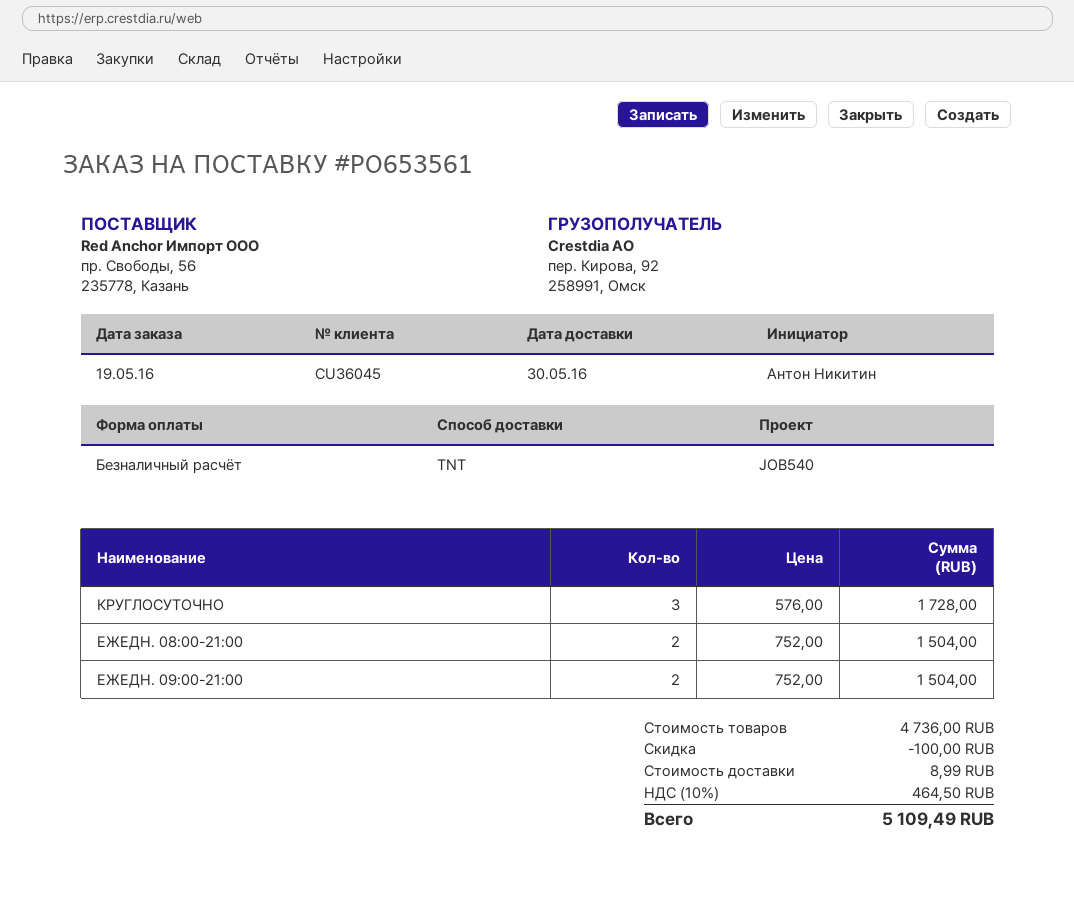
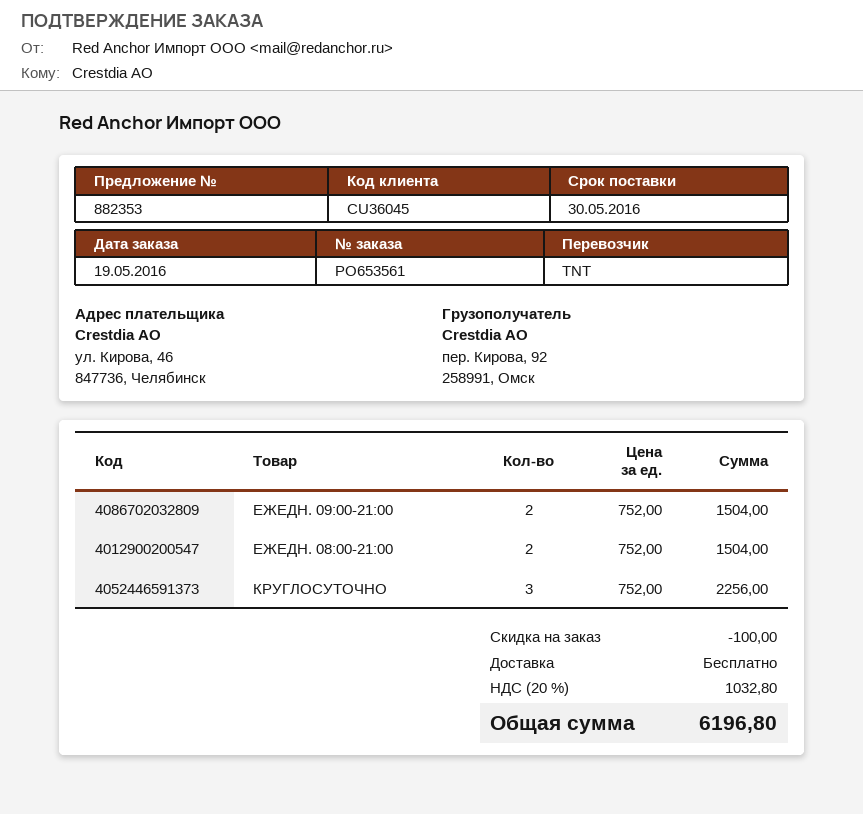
КРУГЛОСУТОЧНО: 3 x 576.00 = 1728.00 -> 3 x 752.00 = 2256.00
shipping: 8.99 -> 0.00
tax: 10% = 464.50 -> 20% = 1032.80
total: 5109.49 -> 6196.80

